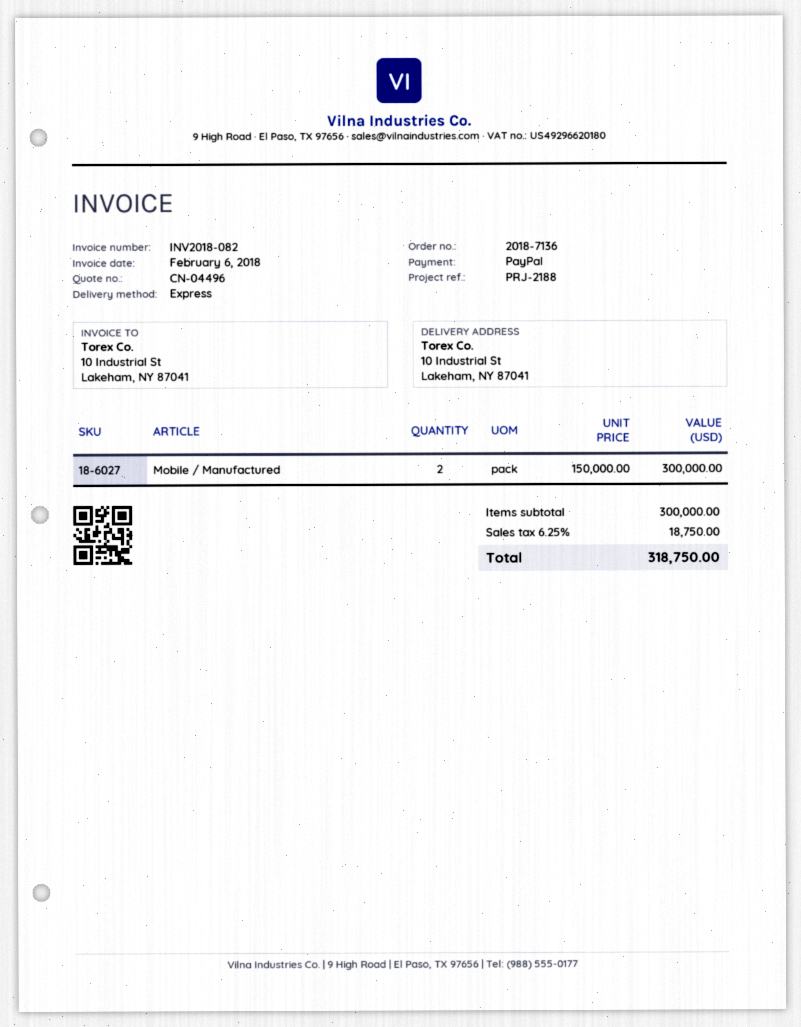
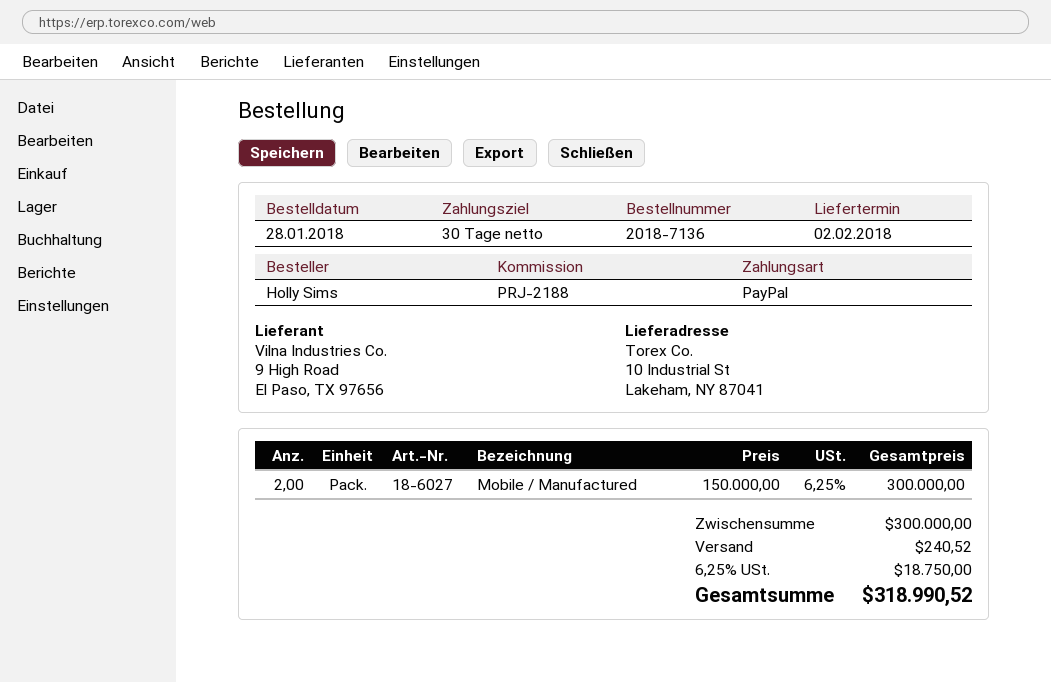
shipping: none -> 240.52
total: 318750.00 -> 318990.52

